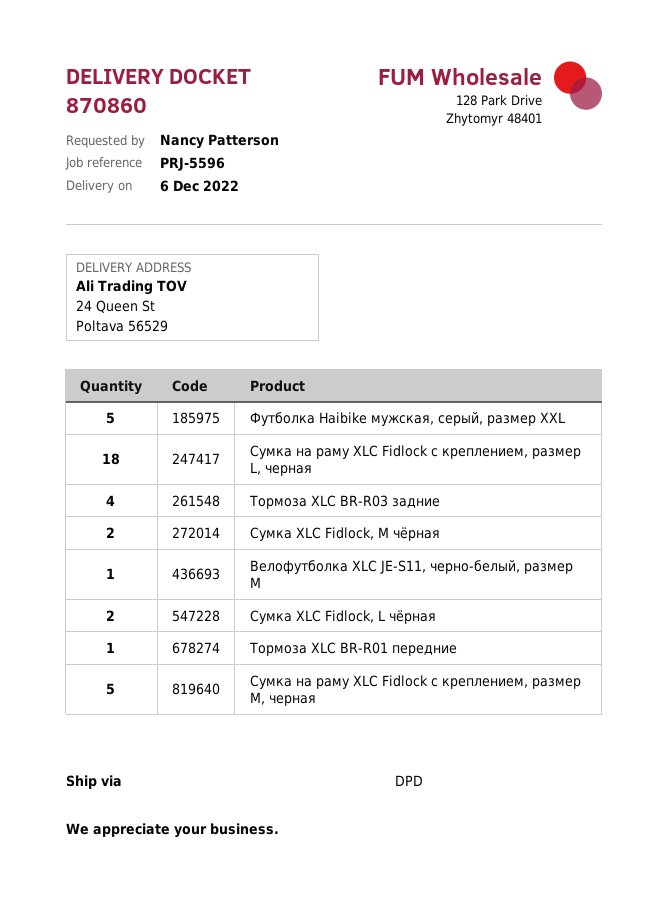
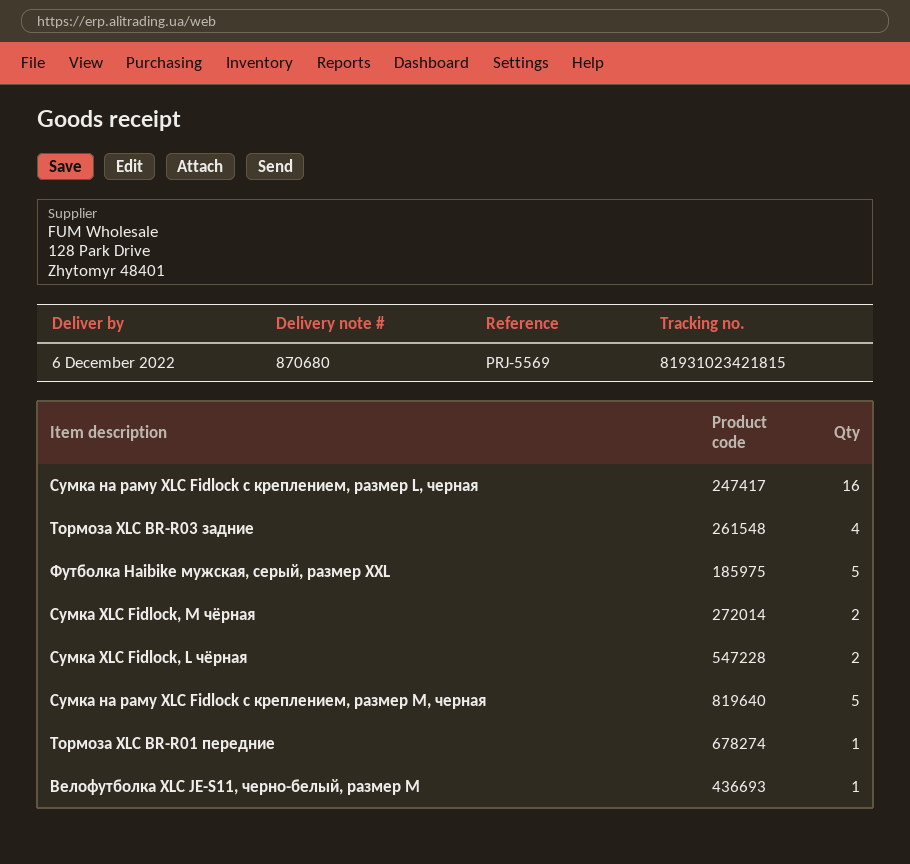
delivery note number: 870860 -> 870680
reference: PRJ-5596 -> PRJ-5569
Сумка на раму XLC Fidlock с креплением, размер L, черная: 18 -> 16

